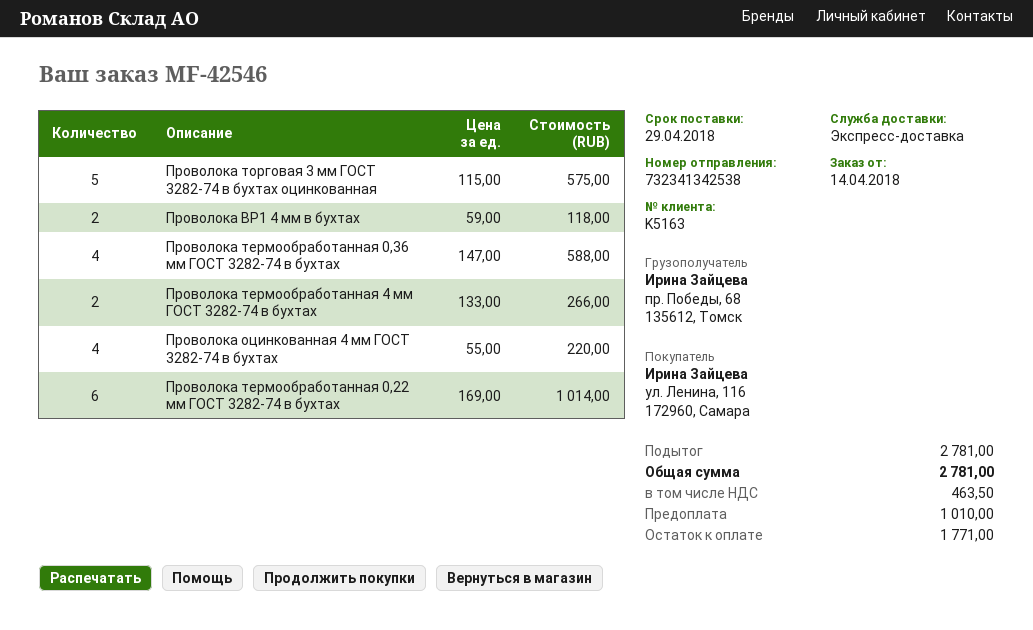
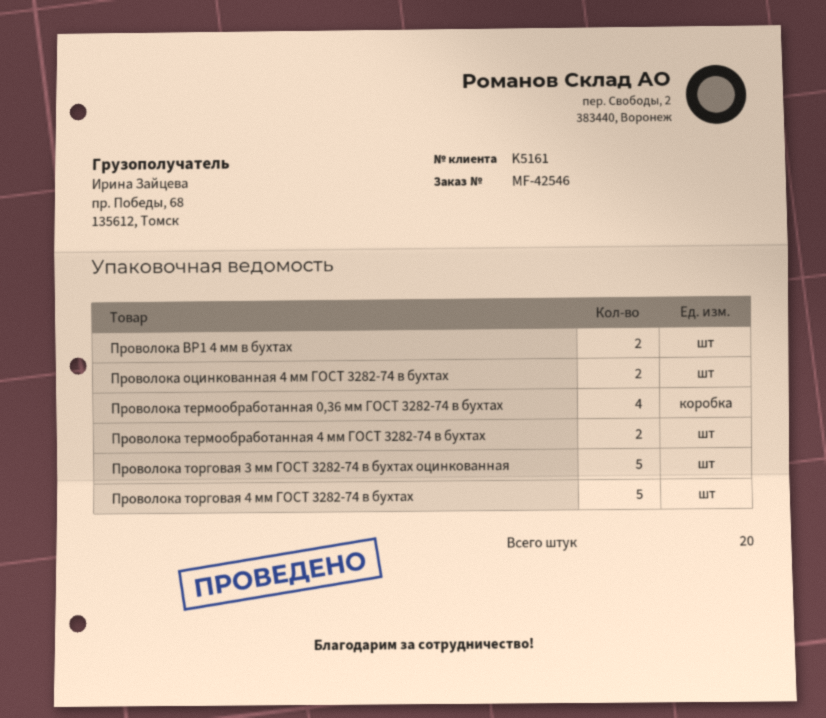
customer number: K5163 -> K5161
Проволока оцинкованная 4 мм ГОСТ 3282-74 в бухтах: 4 -> 2
Проволока термообработанная 0,22 мм ГОСТ 3282-74 в бухтах: 6 -> none
Проволока торговая 4 мм ГОСТ 3282-74 в бухтах: none -> 5

